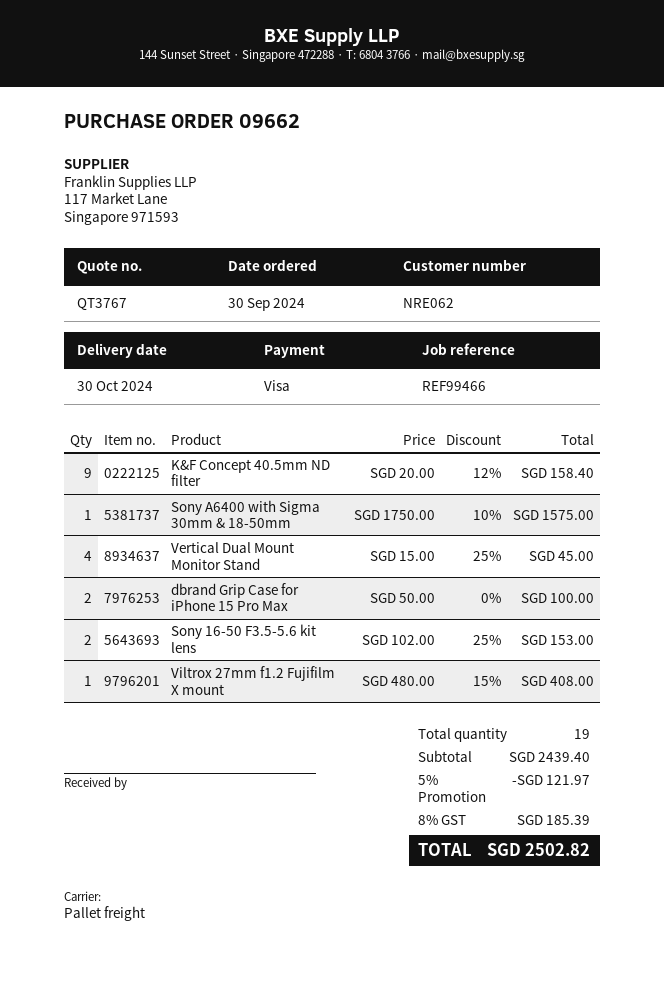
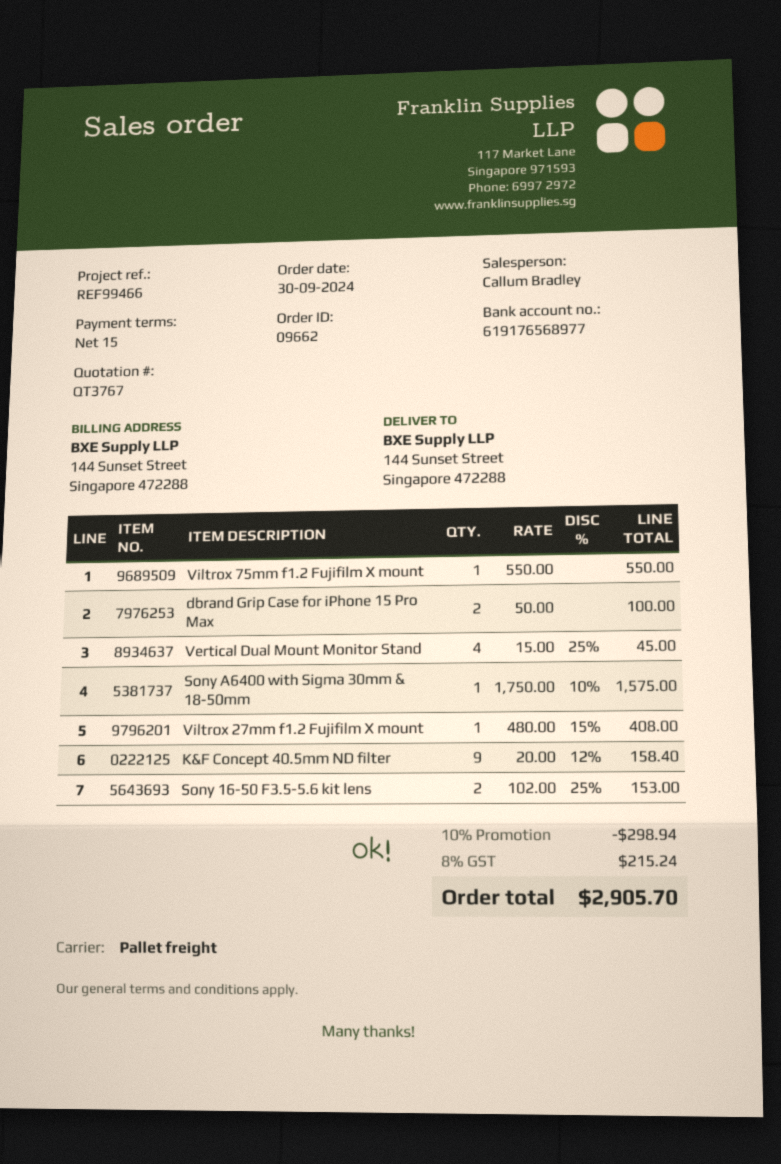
Viltrox 75mm f1.2 Fujifilm X mount: none -> 1 x 550.00 = 550.00
discount: 5% = 121.97 -> 10% = 298.94
tax: 8% = 185.39 -> 8% = 215.24
total: 2502.82 -> 2905.70

